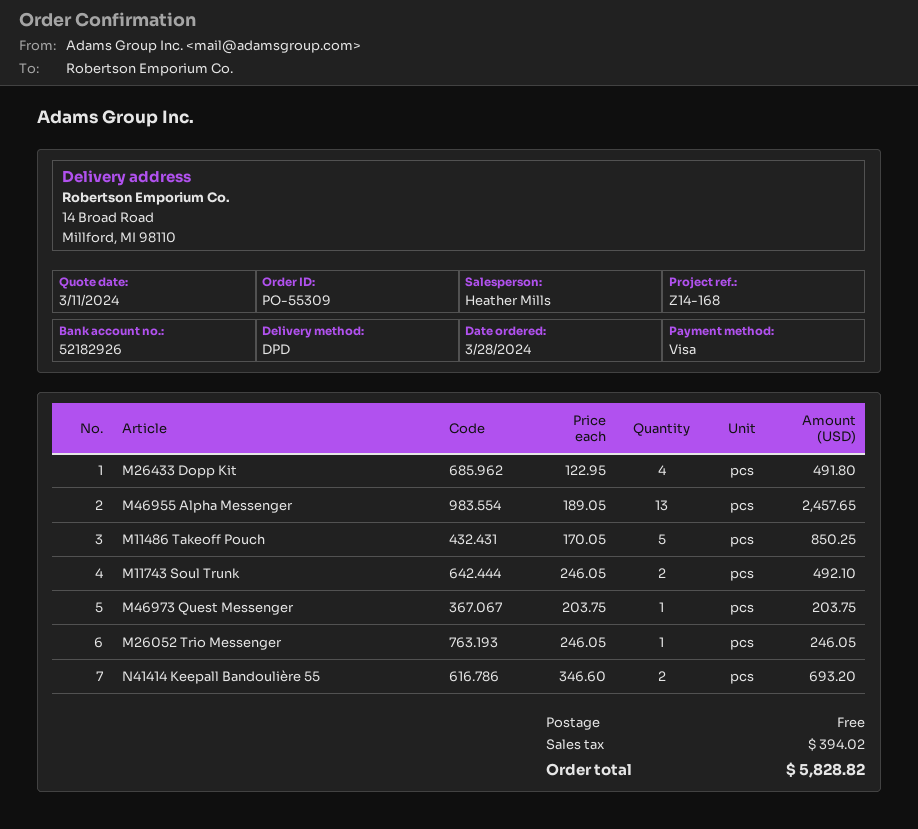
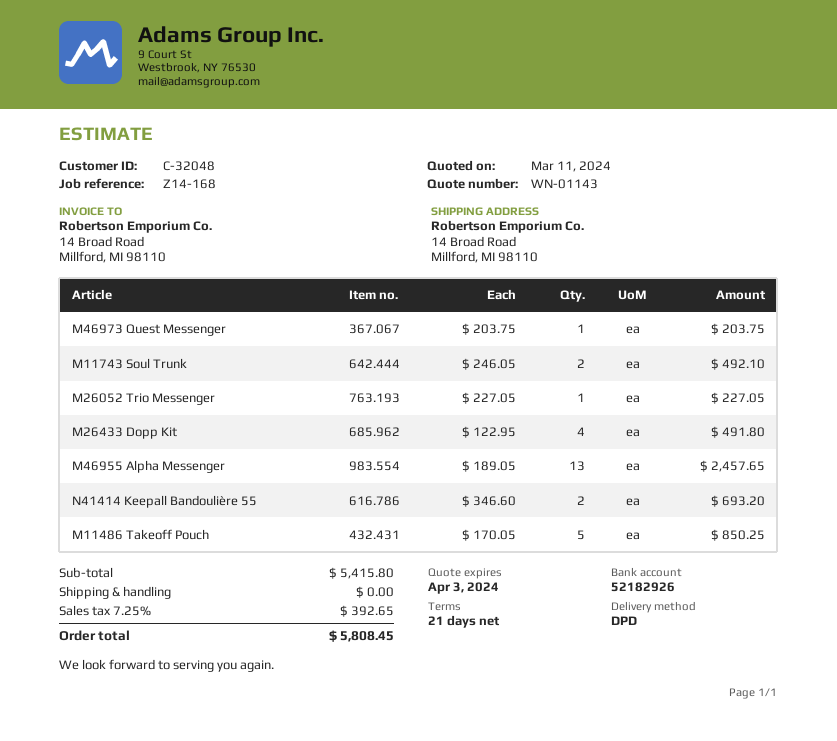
M26052 Trio Messenger: 1 x 246.05 = 246.05 -> 1 x 227.05 = 227.05
tax: 394.02 -> 392.65
total: 5828.82 -> 5808.45

